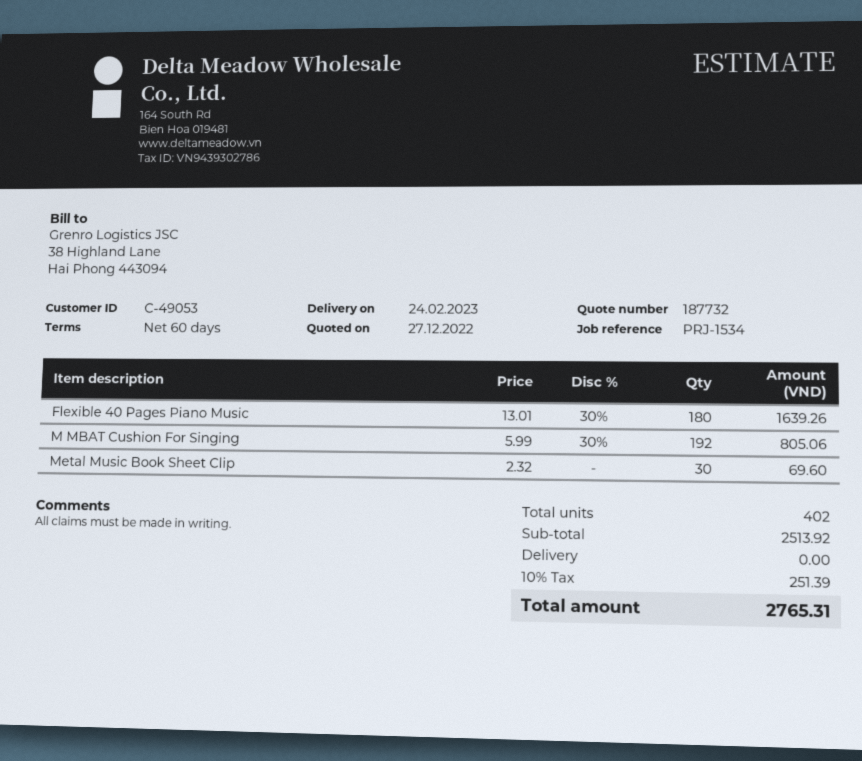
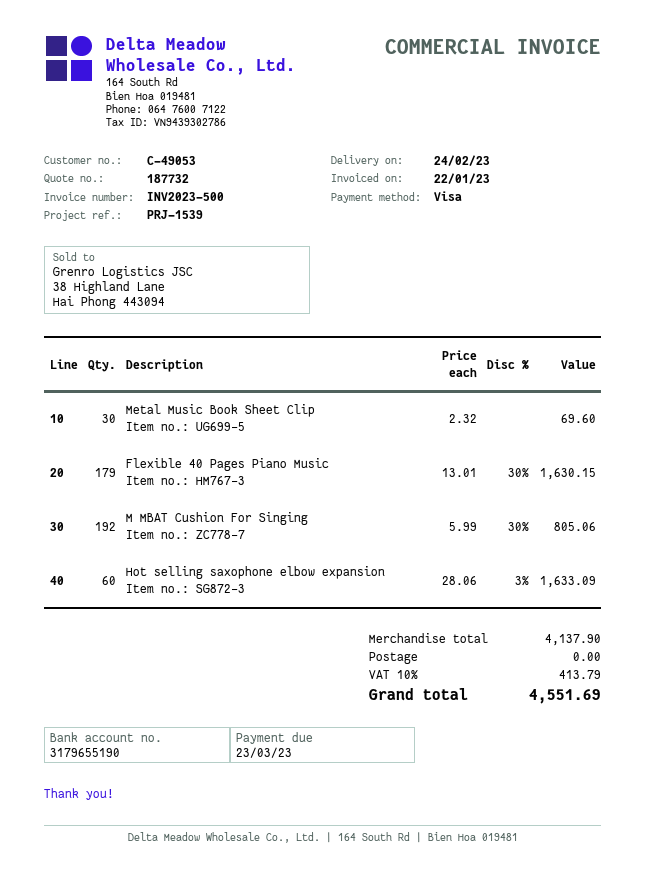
reference: PRJ-1534 -> PRJ-1539
Flexible 40 Pages Piano Music: 180 x 13.01 - 30% = 1639.26 -> 179 x 13.01 - 30% = 1630.15
Hot selling saxophone elbow expansion: none -> 60 x 28.06 - 3% = 1633.09
subtotal: 2513.92 -> 4137.90
tax: 10% = 251.39 -> 10% = 413.79
total: 2765.31 -> 4551.69

